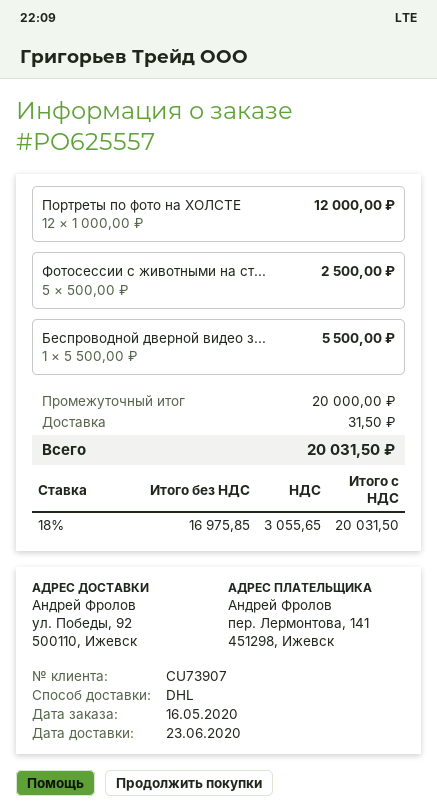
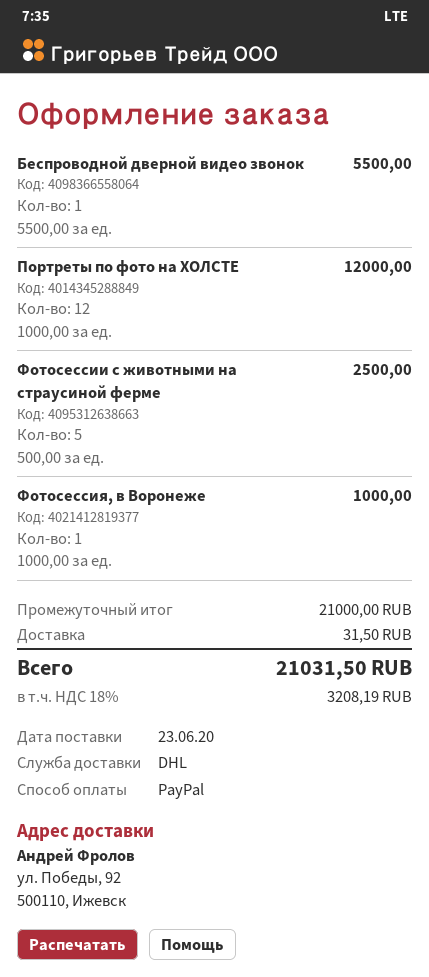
Фотосессия, в Воронеже: none -> 1 x 1000.00 = 1000.00
subtotal: 20000.00 -> 21000.00
tax: 18% = 3055.65 -> 18% = 3208.19
total: 20031.50 -> 21031.50

